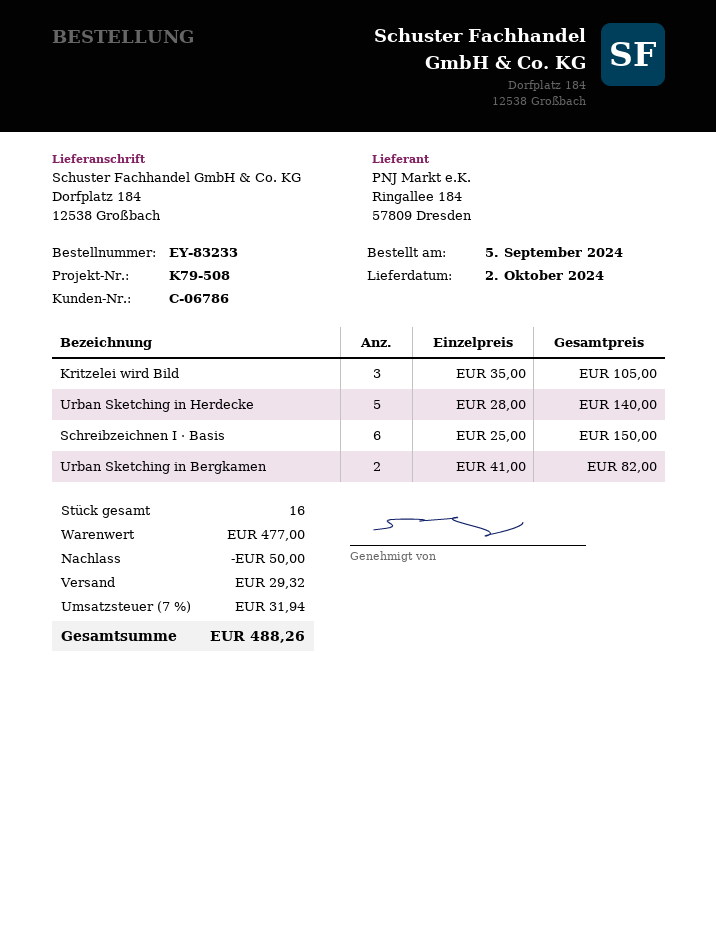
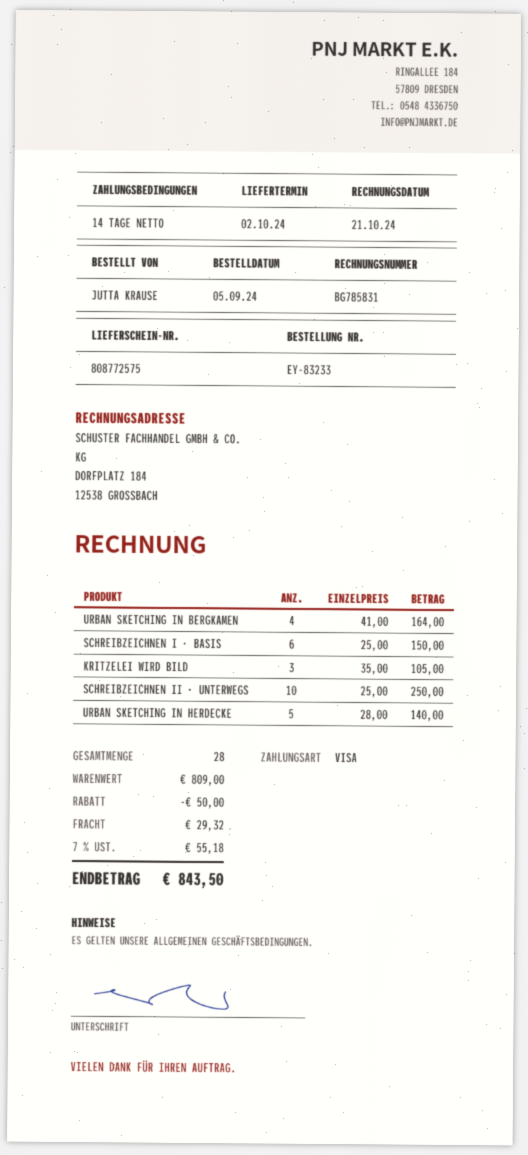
Urban Sketching in Bergkamen: 2 x 41.00 = 82.00 -> 4 x 41.00 = 164.00
SCHREIBZEICHNEN II · UNTERWEGS: none -> 10 x 25.00 = 250.00
total quantity: 16 -> 28
subtotal: 477.00 -> 809.00
tax: 7% = 31.94 -> 7% = 55.18
total: 488.26 -> 843.50

